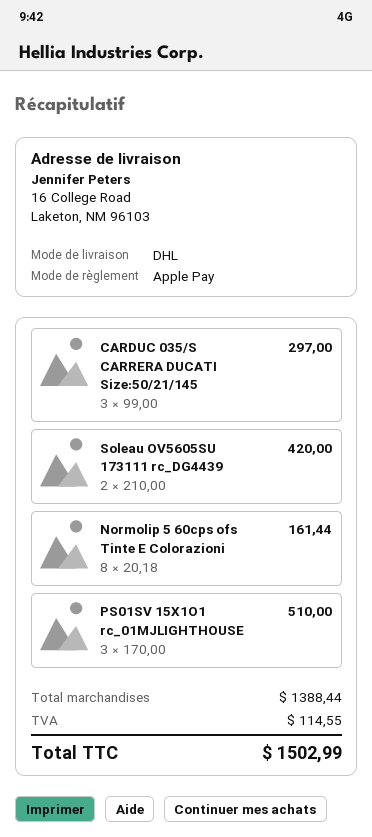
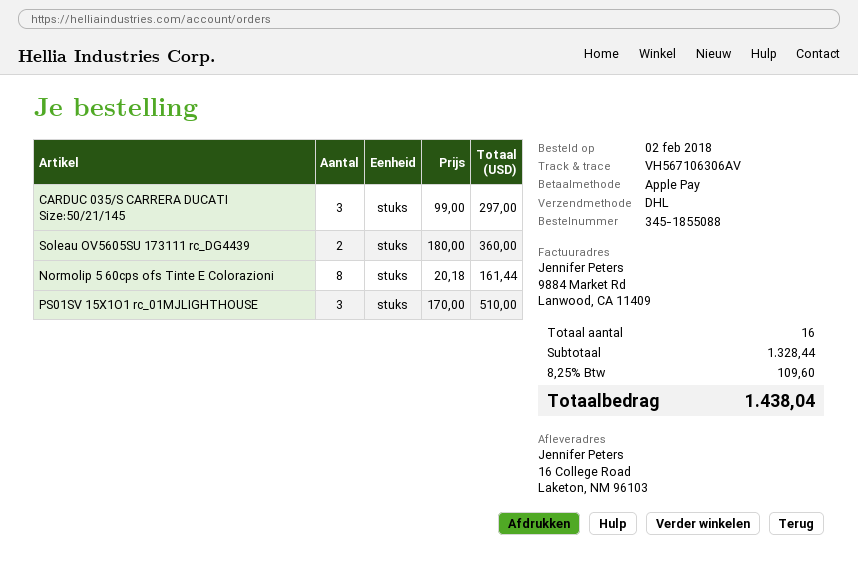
Soleau OV5605SU 173111 rc_DG4439: 2 x 210.00 = 420.00 -> 2 x 180.00 = 360.00
subtotal: 1388.44 -> 1328.44
tax: 114.55 -> 109.60
total: 1502.99 -> 1438.04

